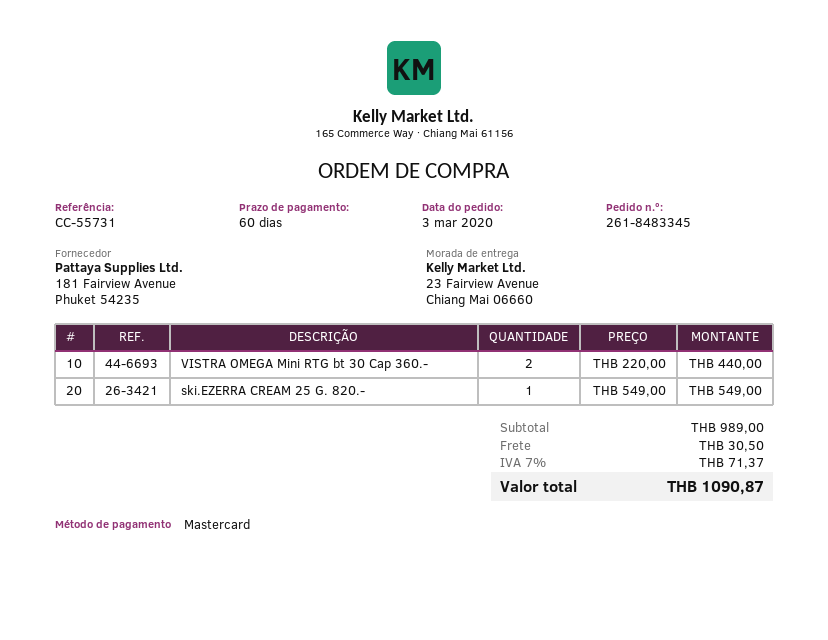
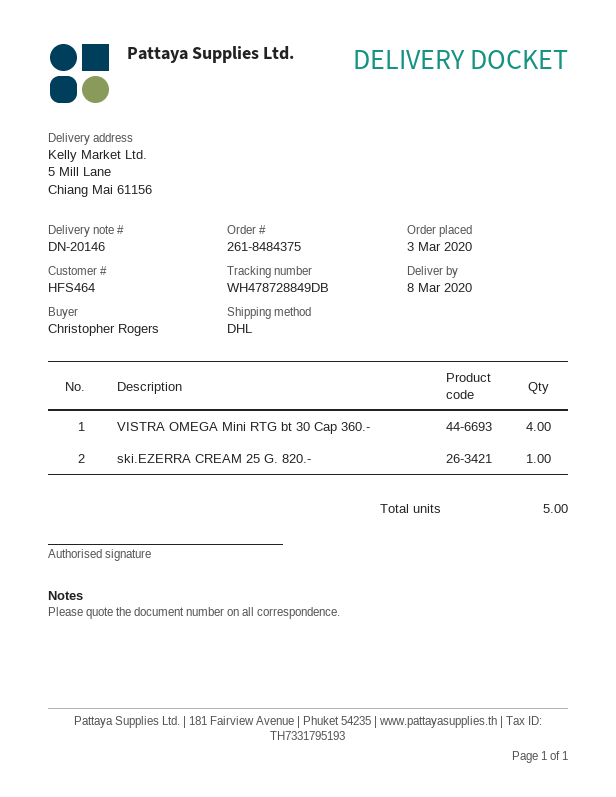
order number: 261-8483345 -> 261-8484375
ship to: 23 Fairview Avenue, Chiang Mai 06660 -> 5 Mill Lane, Chiang Mai 61156
VISTRA OMEGA Mini RTG bt 30 Cap 360.-: 2 -> 4

